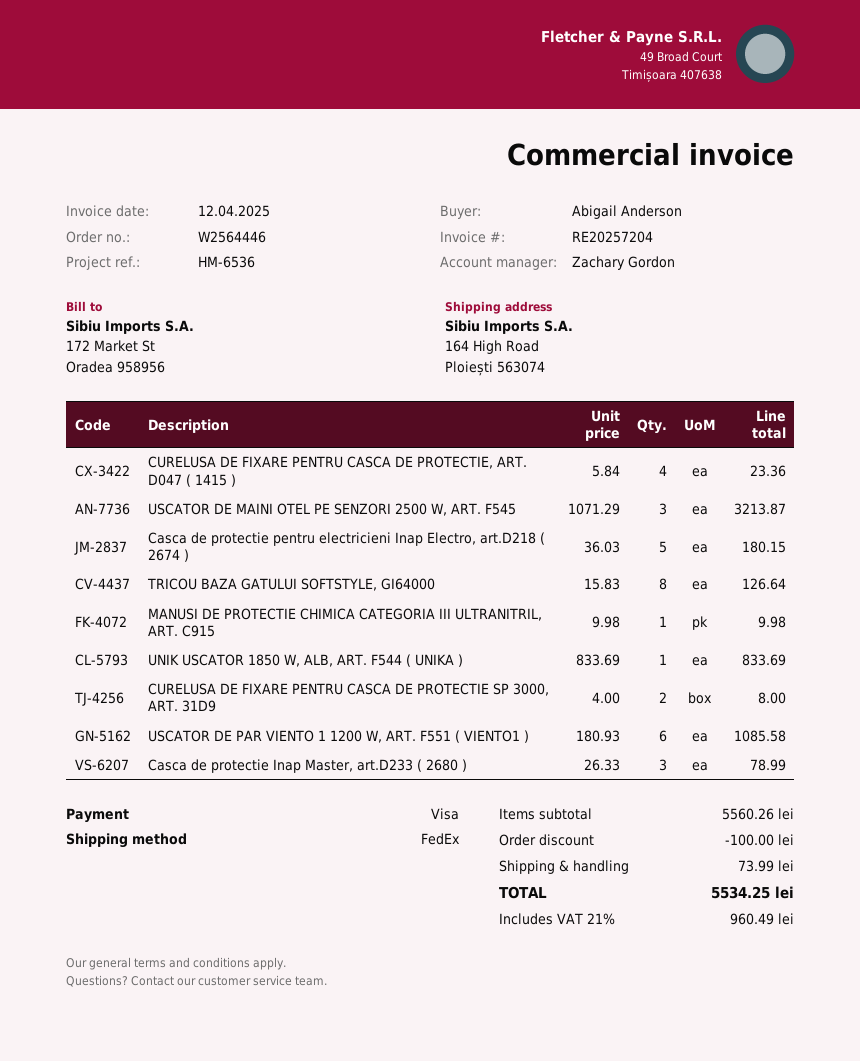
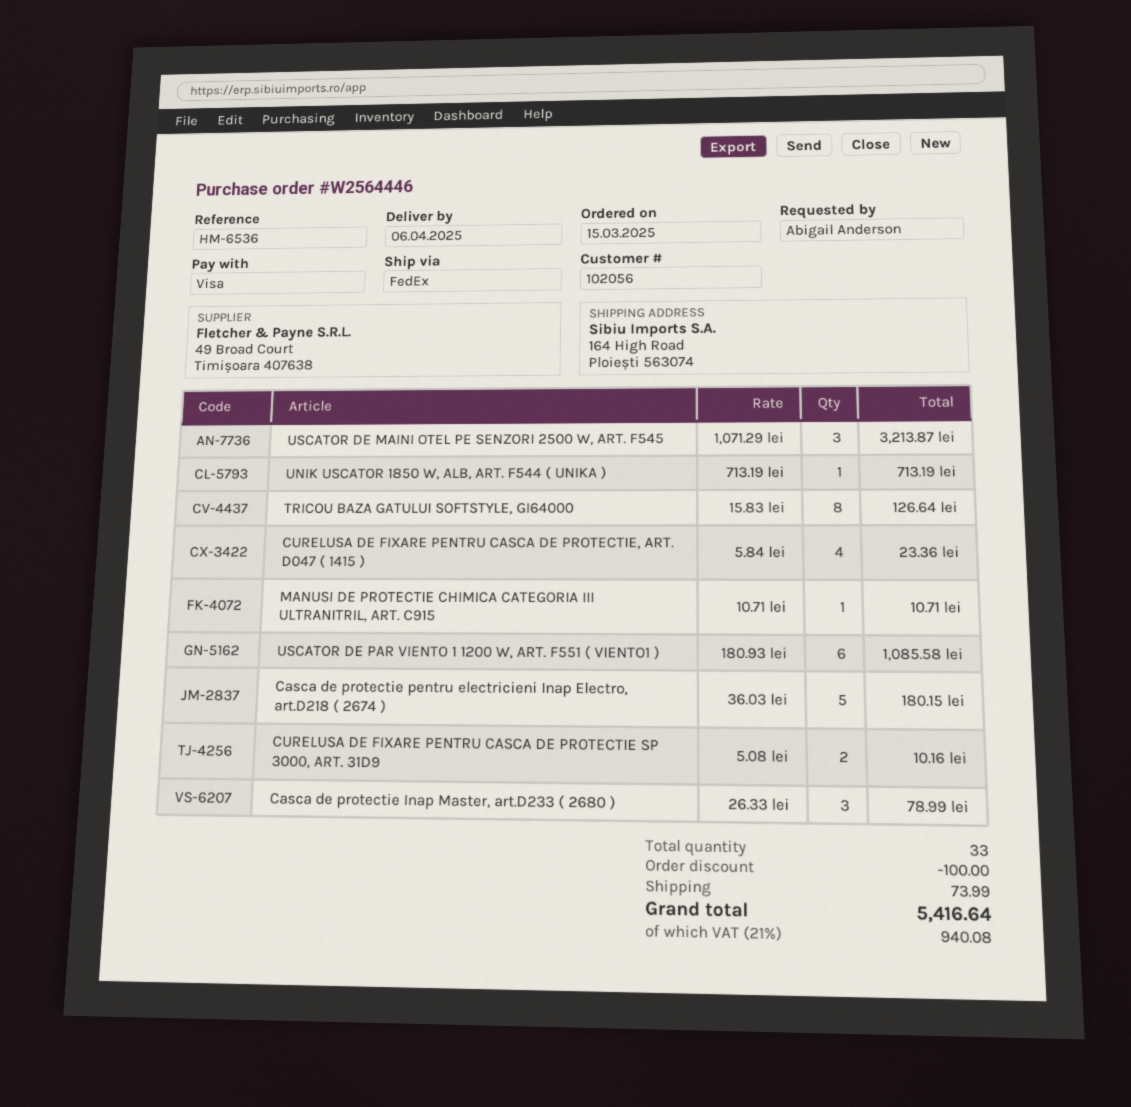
MANUSI DE PROTECTIE CHIMICA CATEGORIA III ULTRANITRIL, ART. C915: 1 x 9.98 = 9.98 -> 1 x 10.71 = 10.71
UNIK USCATOR 1850 W, ALB, ART. F544 ( UNIKA ): 1 x 833.69 = 833.69 -> 1 x 713.19 = 713.19
CURELUSA DE FIXARE PENTRU CASCA DE PROTECTIE SP 3000, ART. 31D9: 2 x 4.00 = 8.00 -> 2 x 5.08 = 10.16
tax: 21% = 960.49 -> 21% = 940.08
total: 5534.25 -> 5416.64

